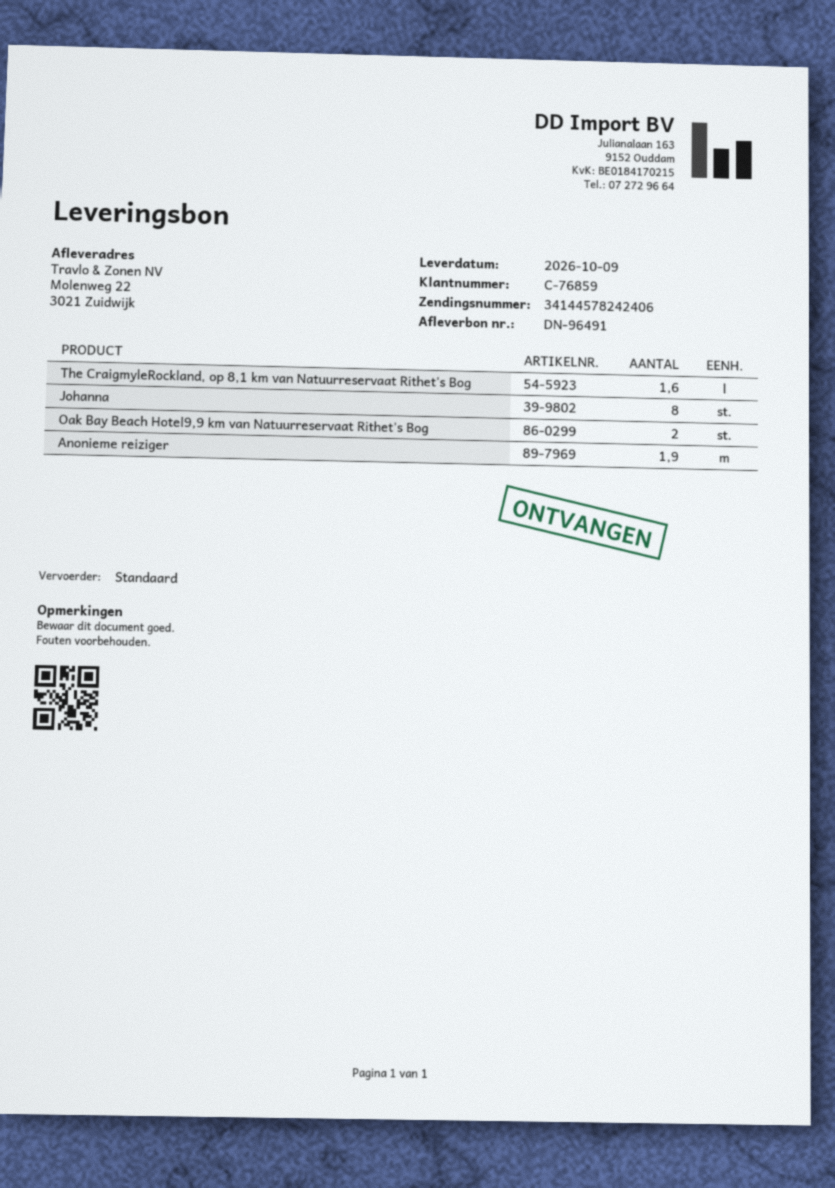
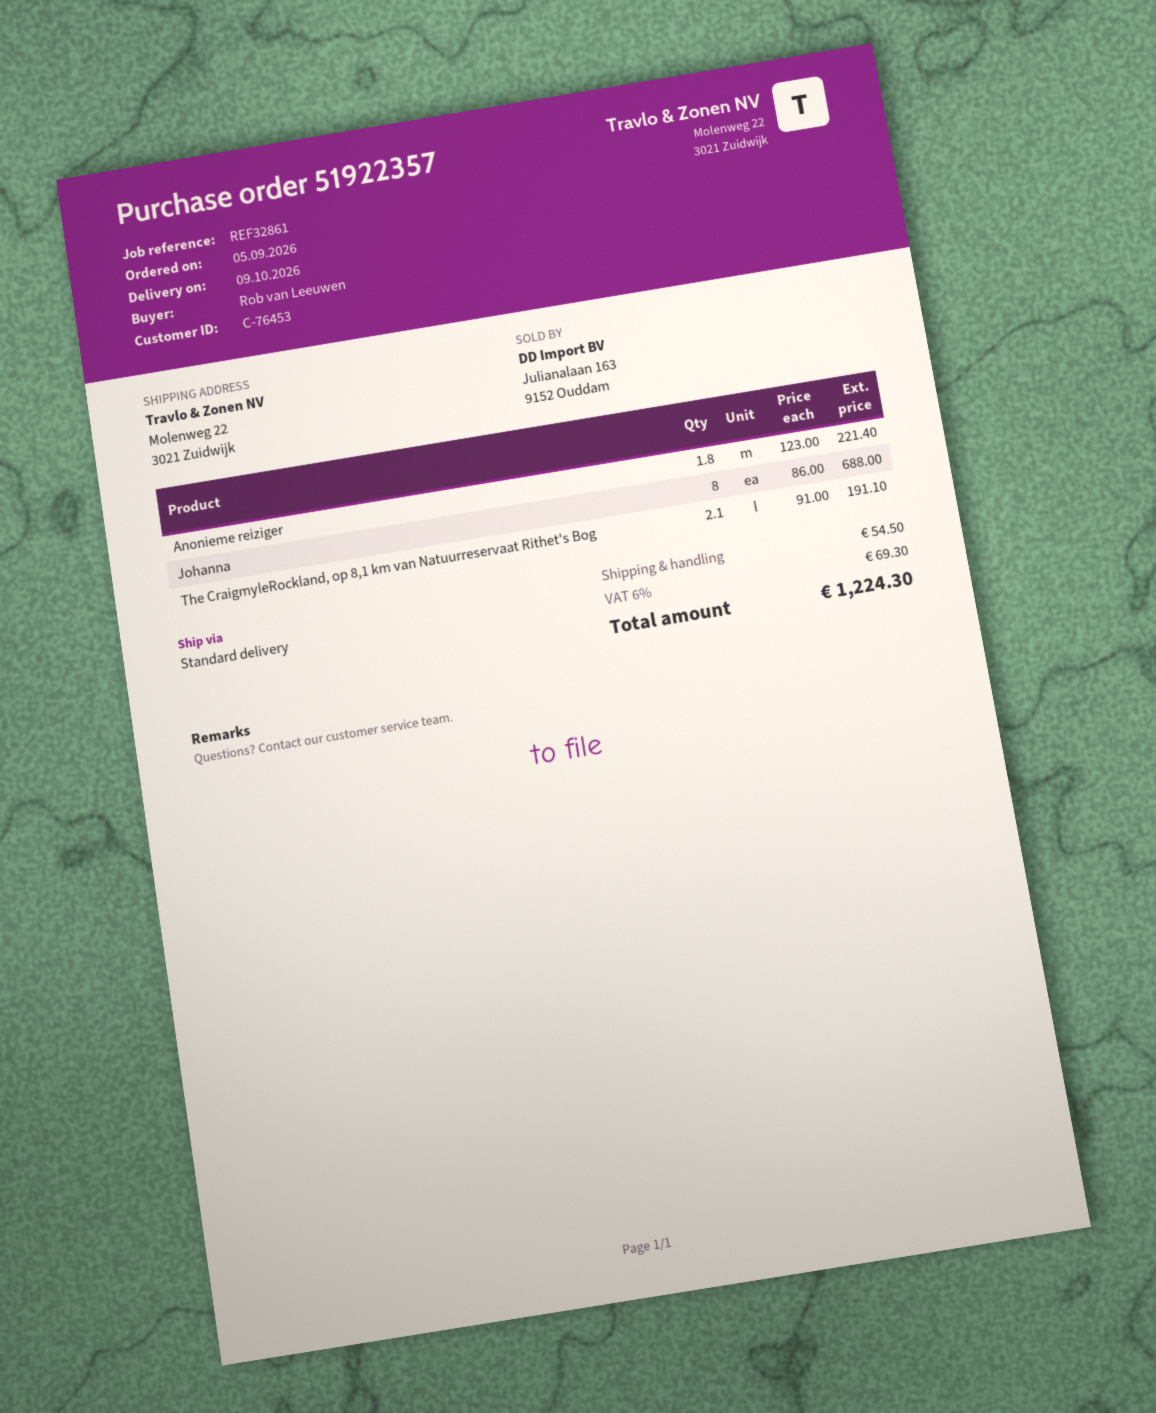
customer number: C-76859 -> C-76453
The CraigmyleRockland, op 8,1 km van Natuurreservaat Rithet's Bog: 1.6 -> 2.1
Oak Bay Beach Hotel9,9 km van Natuurreservaat Rithet's Bog: 2 -> none
Anonieme reiziger: 1.9 -> 1.8

